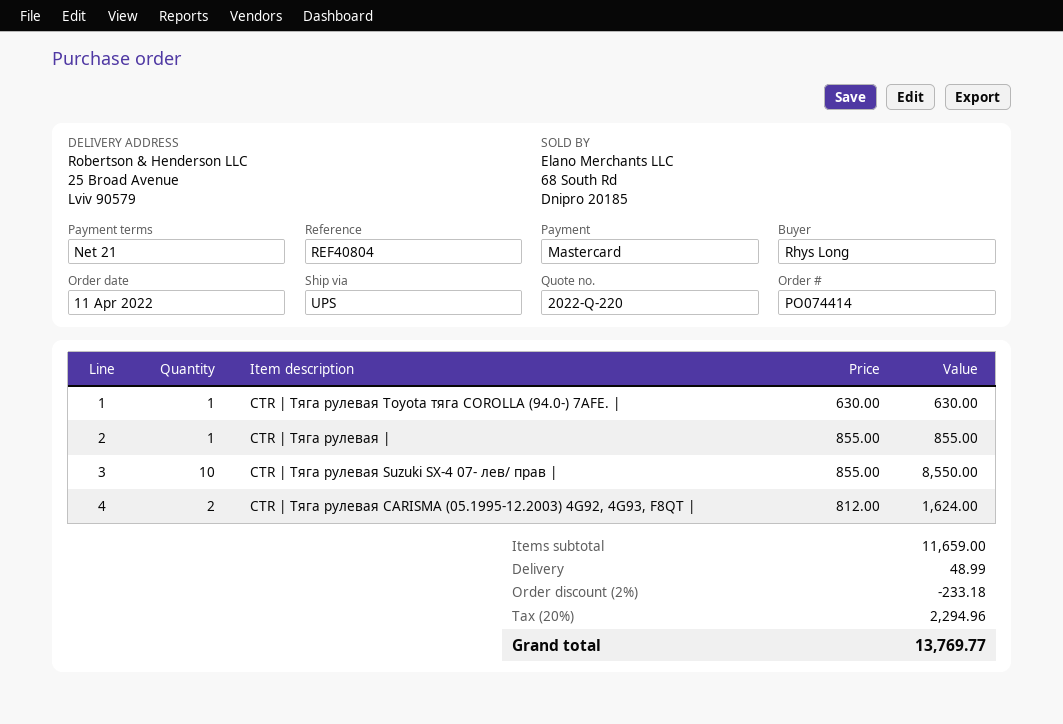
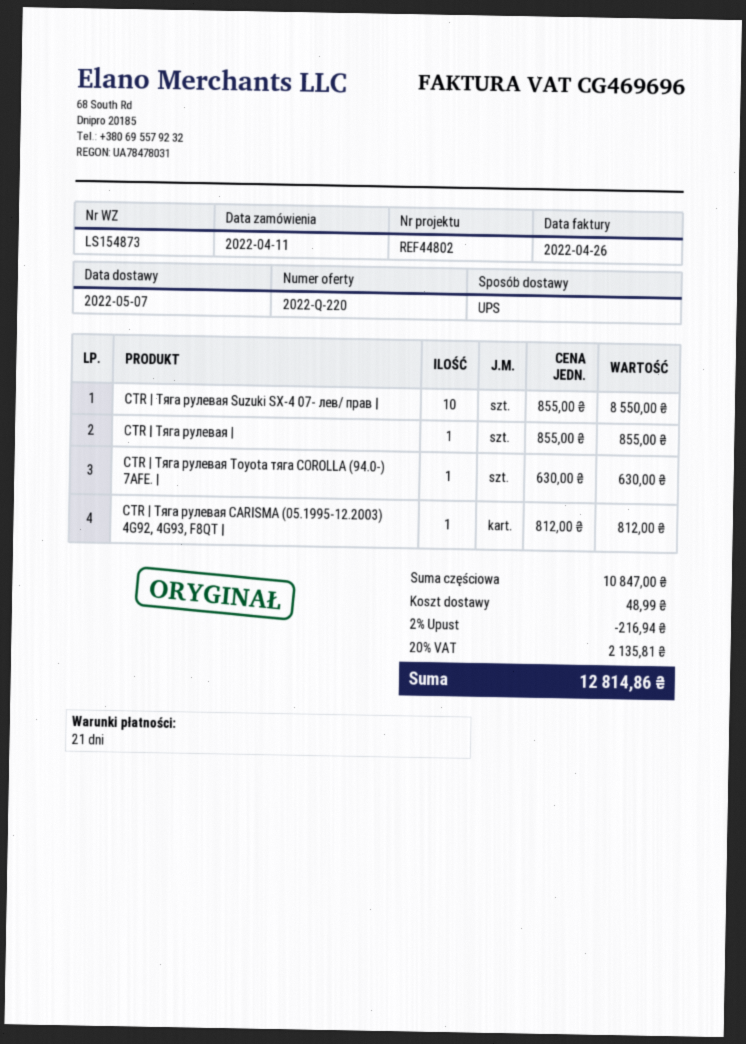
reference: REF40804 -> REF44802
CTR | Тяга рулевая CARISMA (05.1995-12.2003) 4G92, 4G93, F8QT |: 2 x 812.00 = 1624.00 -> 1 x 812.00 = 812.00
subtotal: 11659.00 -> 10847.00
discount: 2% = 233.18 -> 2% = 216.94
tax: 20% = 2294.96 -> 20% = 2135.81
total: 13769.77 -> 12814.86

